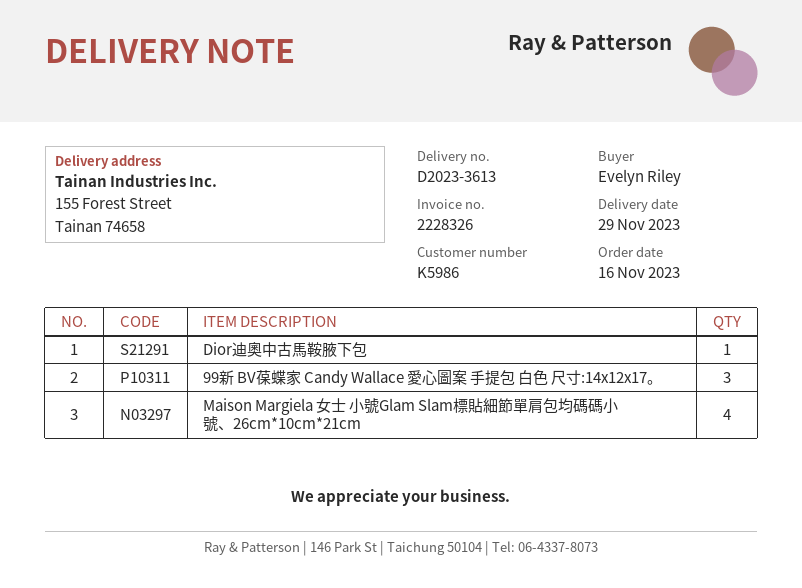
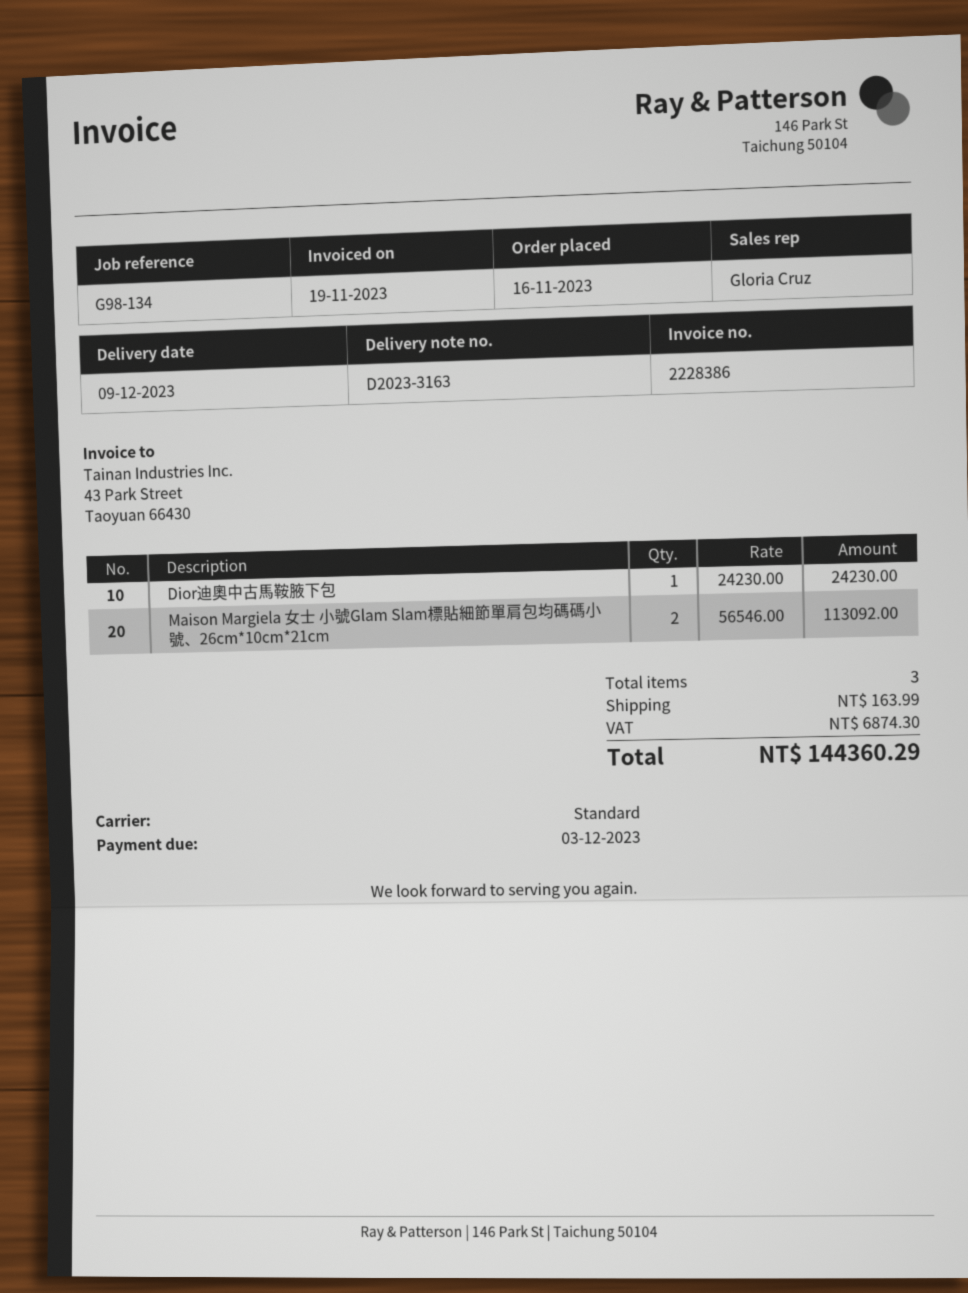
delivery note number: D2023-3613 -> D2023-3163
delivery date: 2023-11-29 -> 2023-12-09
invoice number: 2228326 -> 2228386
99新 BV葆蝶家 Candy Wallace 愛心圖案 手提包 白色 尺寸:14x12x17。: 3 -> none
Maison Margiela 女士 小號Glam Slam標貼細節單肩包均碼碼小號、26cm*10cm*21cm: 4 -> 2

